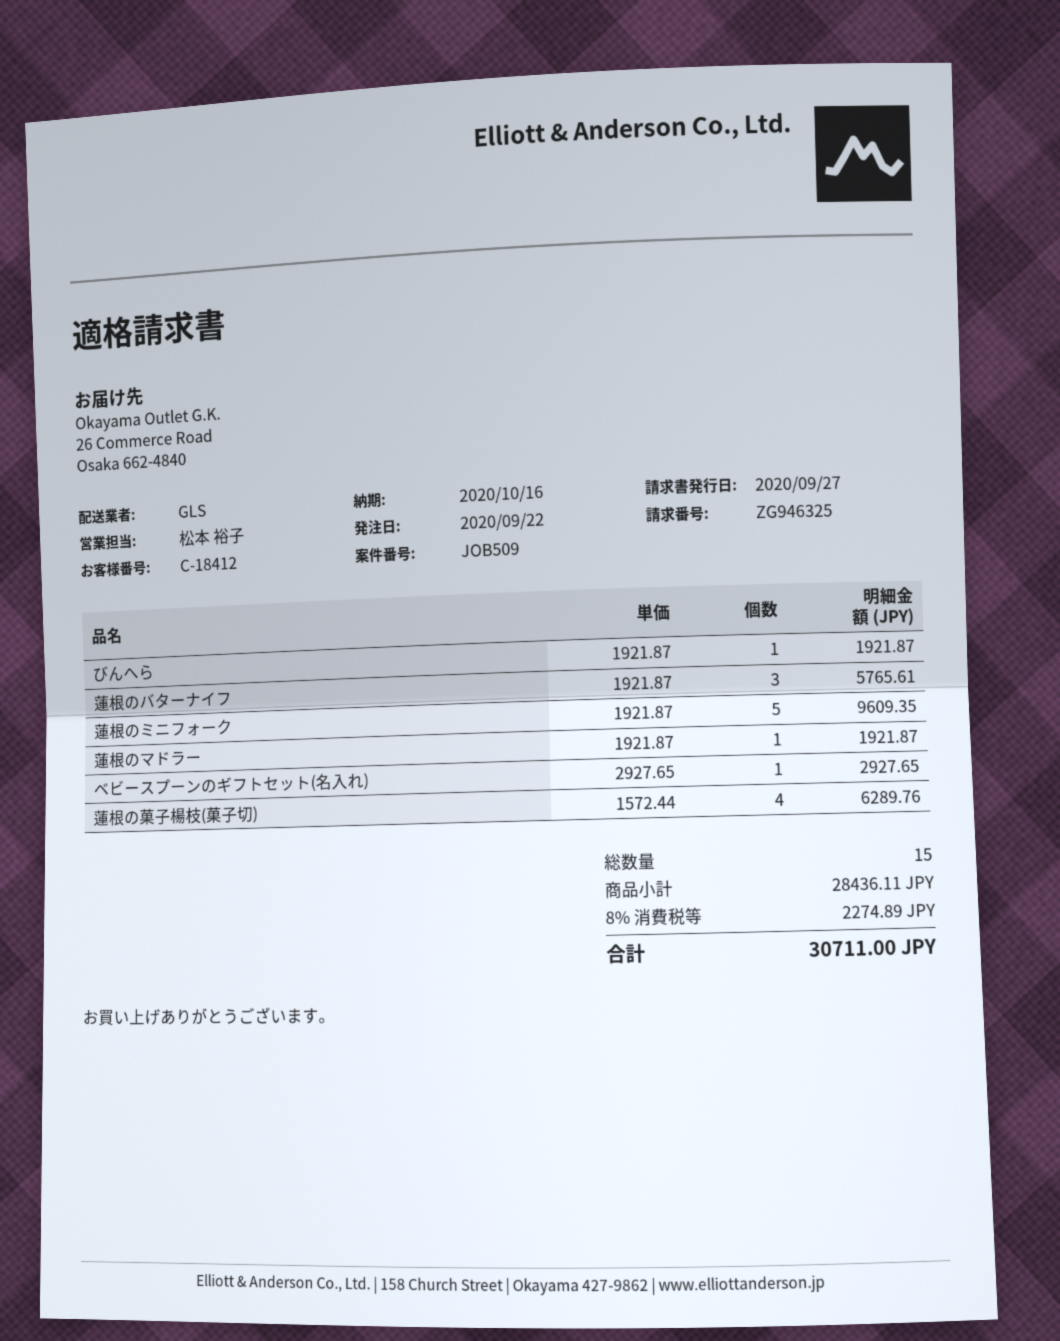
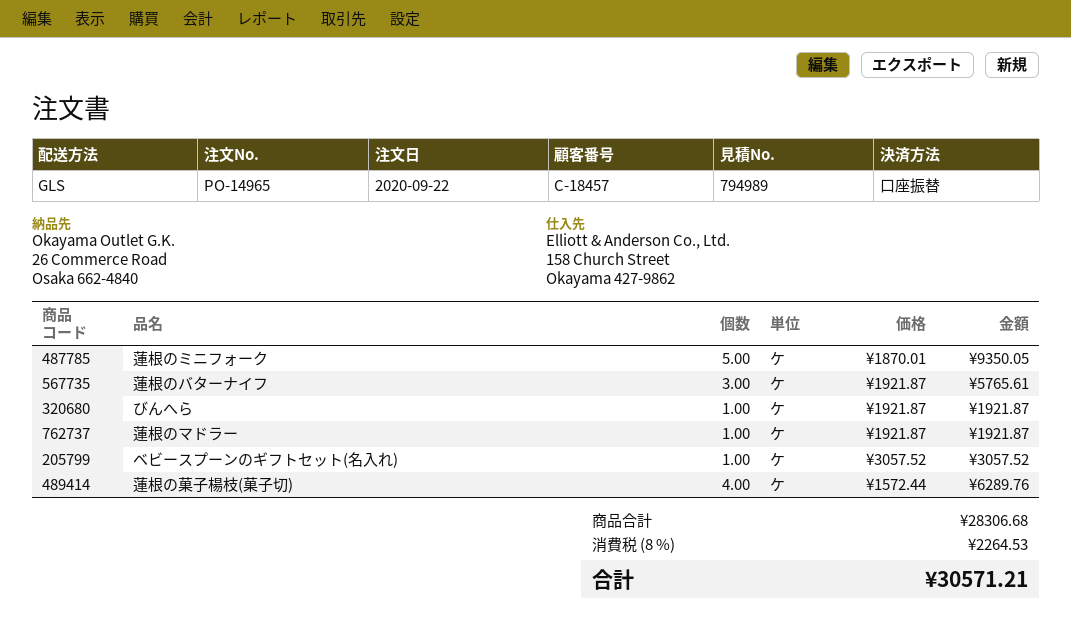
customer number: C-18412 -> C-18457
蓮根のミニフォーク: 5 x 1921.87 = 9609.35 -> 5 x 1870.01 = 9350.05
ベビースプーンのギフトセット(名入れ): 1 x 2927.65 = 2927.65 -> 1 x 3057.52 = 3057.52
subtotal: 28436.11 -> 28306.68
tax: 8% = 2274.89 -> 8% = 2264.53
total: 30711.00 -> 30571.21

